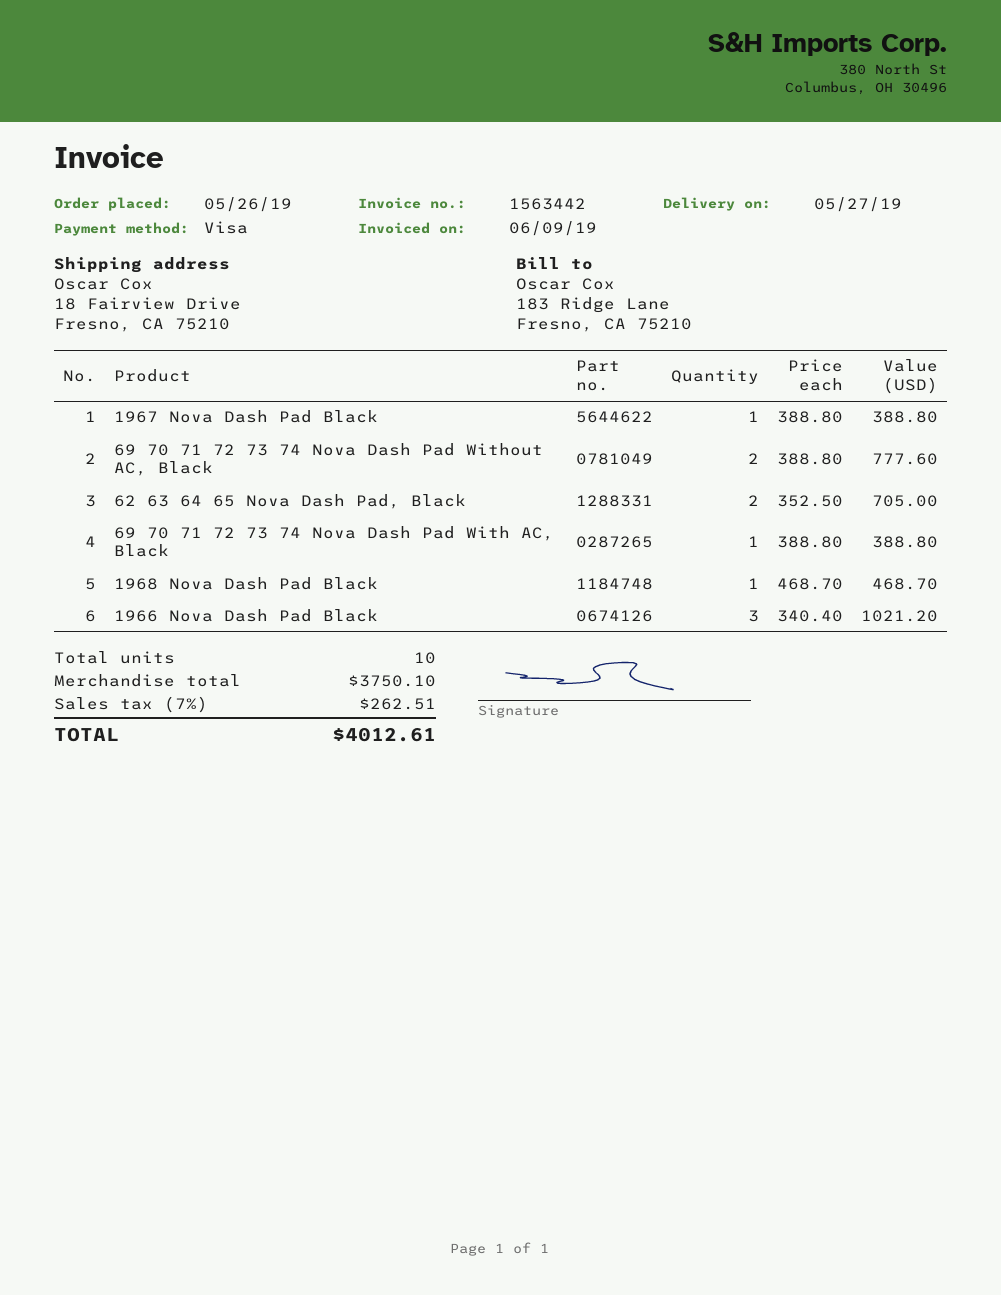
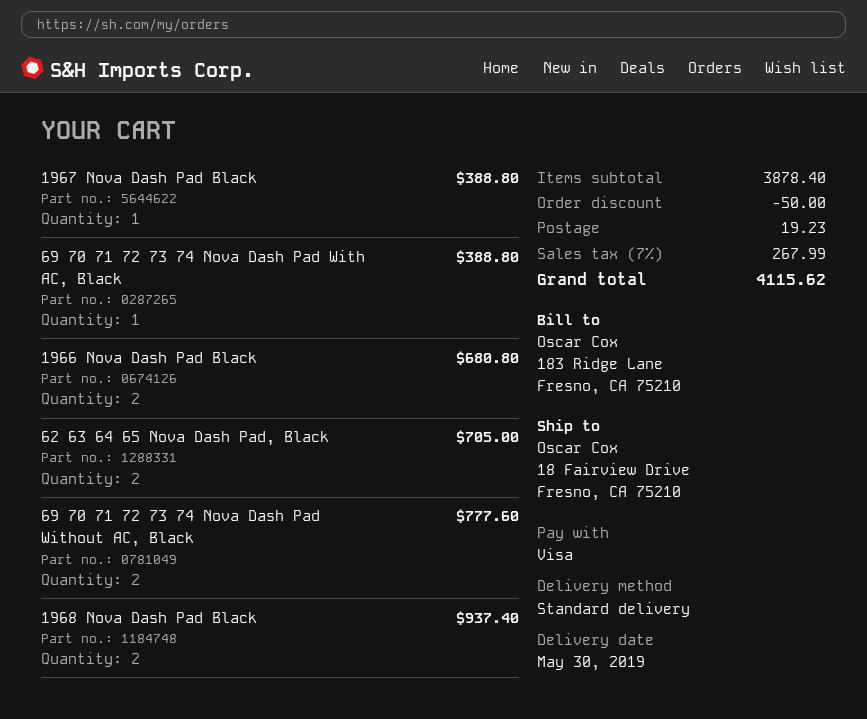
delivery date: 2019-05-27 -> 2019-05-30
1968 Nova Dash Pad Black: 1 for 468.70 -> 2 for 937.40
1966 Nova Dash Pad Black: 3 for 1021.20 -> 2 for 680.80
subtotal: 3750.10 -> 3878.40
discount: none -> 50.00
shipping: none -> 19.23
tax: 7% = 262.51 -> 7% = 267.99
total: 4012.61 -> 4115.62

